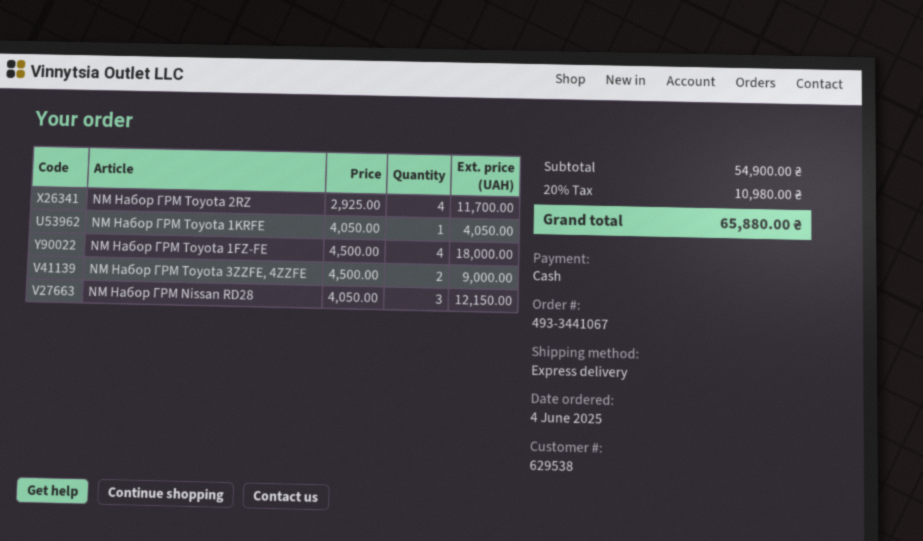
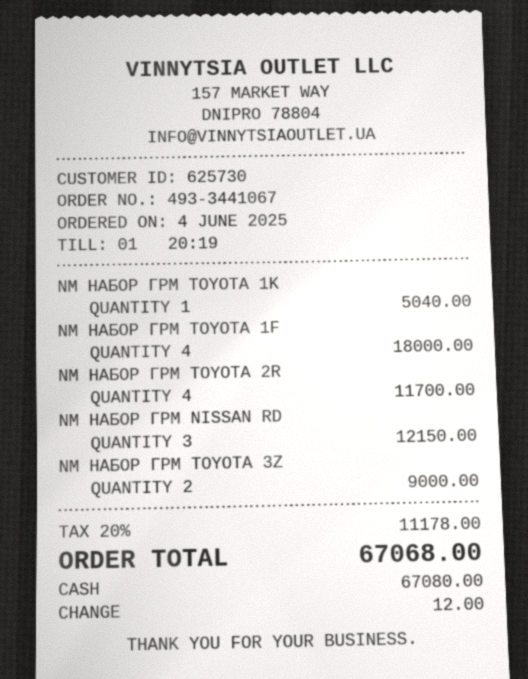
customer number: 629538 -> 625730
NM Набор ГРМ Toyota 1KRFE: 1 for 4050.00 -> 1 for 5040.00
tax: 20% = 10980.00 -> 20% = 11178.00
total: 65880.00 -> 67068.00

